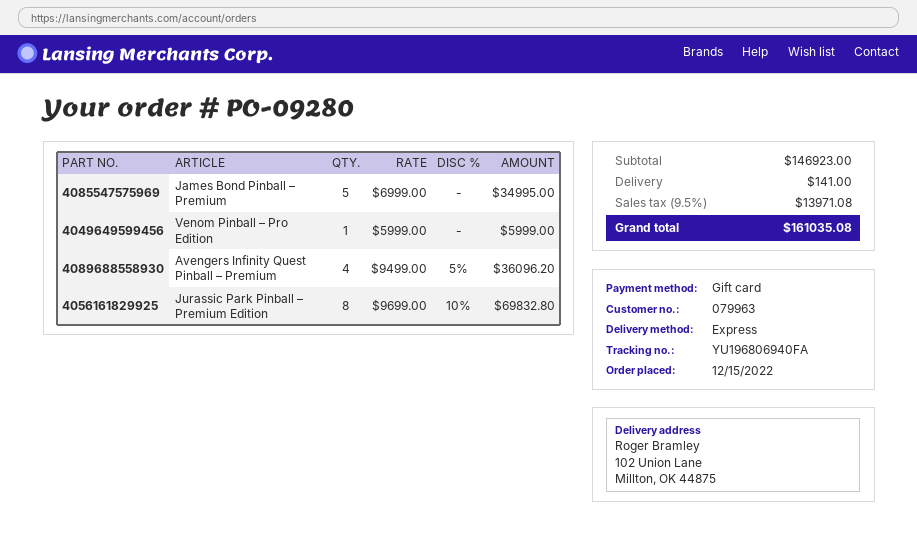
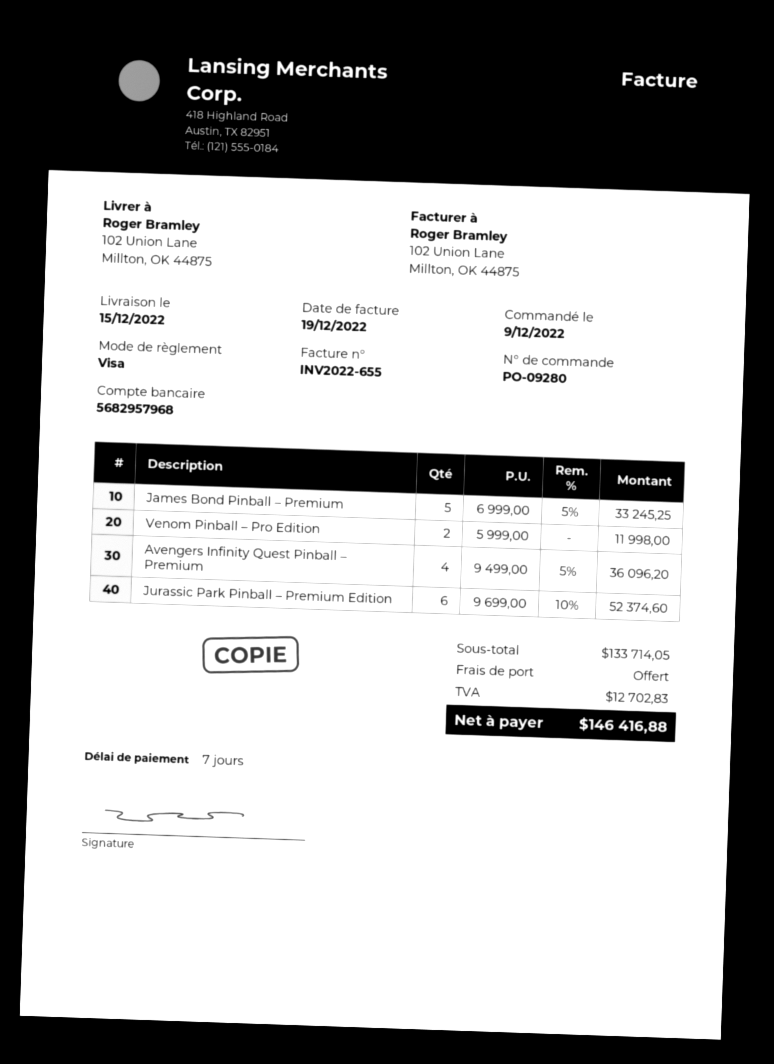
order date: 2022-12-15 -> 2022-12-09
payment method: gift card -> Visa
James Bond Pinball – Premium: 5 x 6999.00 = 34995.00 -> 5 x 6999.00 - 5% = 33245.25
Venom Pinball – Pro Edition: 1 x 5999.00 = 5999.00 -> 2 x 5999.00 = 11998.00
Jurassic Park Pinball – Premium Edition: 8 x 9699.00 - 10% = 69832.80 -> 6 x 9699.00 - 10% = 52374.60
subtotal: 146923.00 -> 133714.05
shipping: 141.00 -> 0.00
tax: 13971.08 -> 12702.83
total: 161035.08 -> 146416.88

